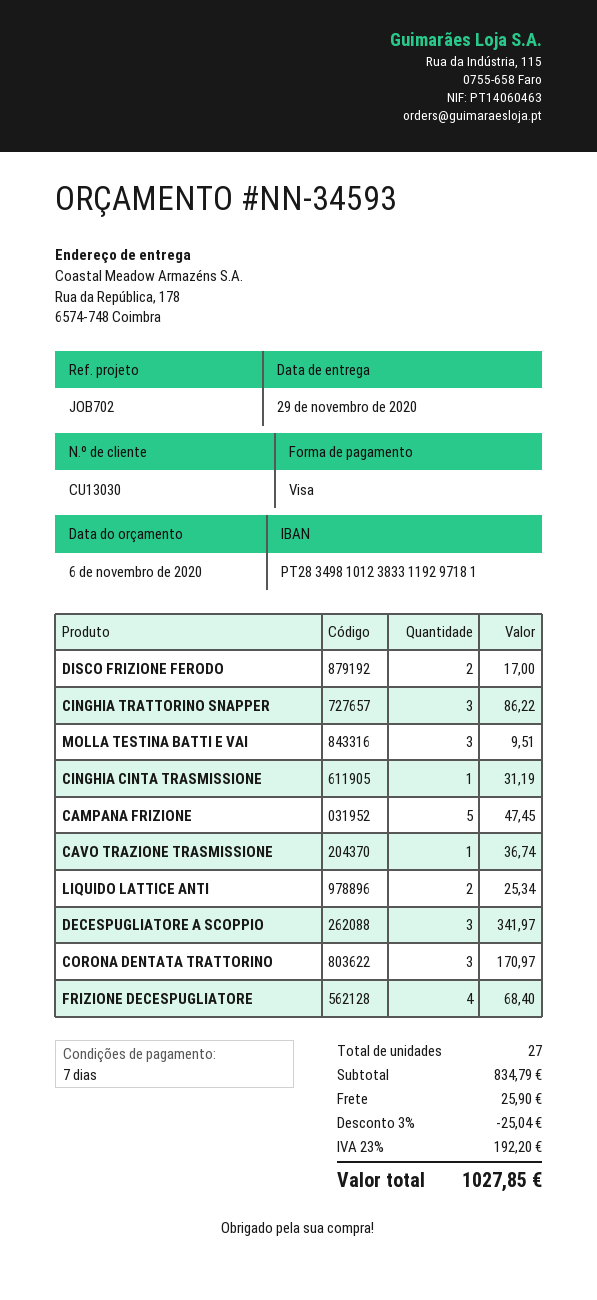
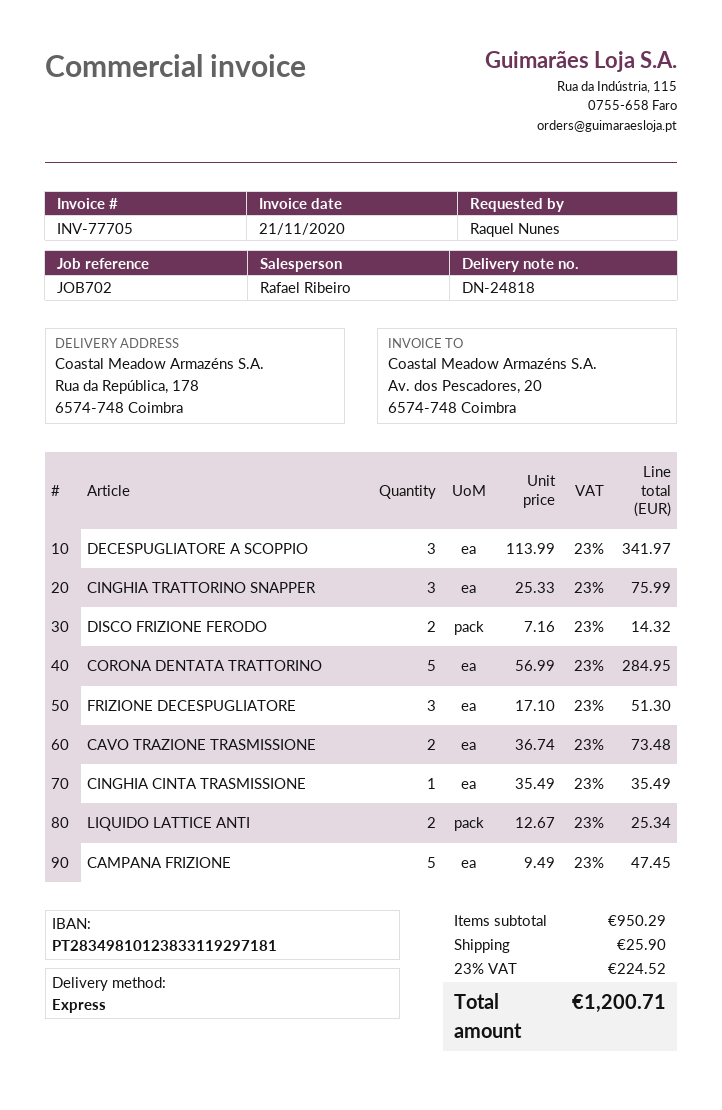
DISCO FRIZIONE FERODO: 2 for 17.00 -> 2 for 14.32
CINGHIA TRATTORINO SNAPPER: 3 for 86.22 -> 3 for 75.99
MOLLA TESTINA BATTI E VAI: 3 for 9.51 -> none
CINGHIA CINTA TRASMISSIONE: 1 for 31.19 -> 1 for 35.49
CAVO TRAZIONE TRASMISSIONE: 1 for 36.74 -> 2 for 73.48
CORONA DENTATA TRATTORINO: 3 for 170.97 -> 5 for 284.95
FRIZIONE DECESPUGLIATORE: 4 for 68.40 -> 3 for 51.30
subtotal: 834.79 -> 950.29
discount: 3% = 25.04 -> none
tax: 23% = 192.20 -> 23% = 224.52
total: 1027.85 -> 1200.71

